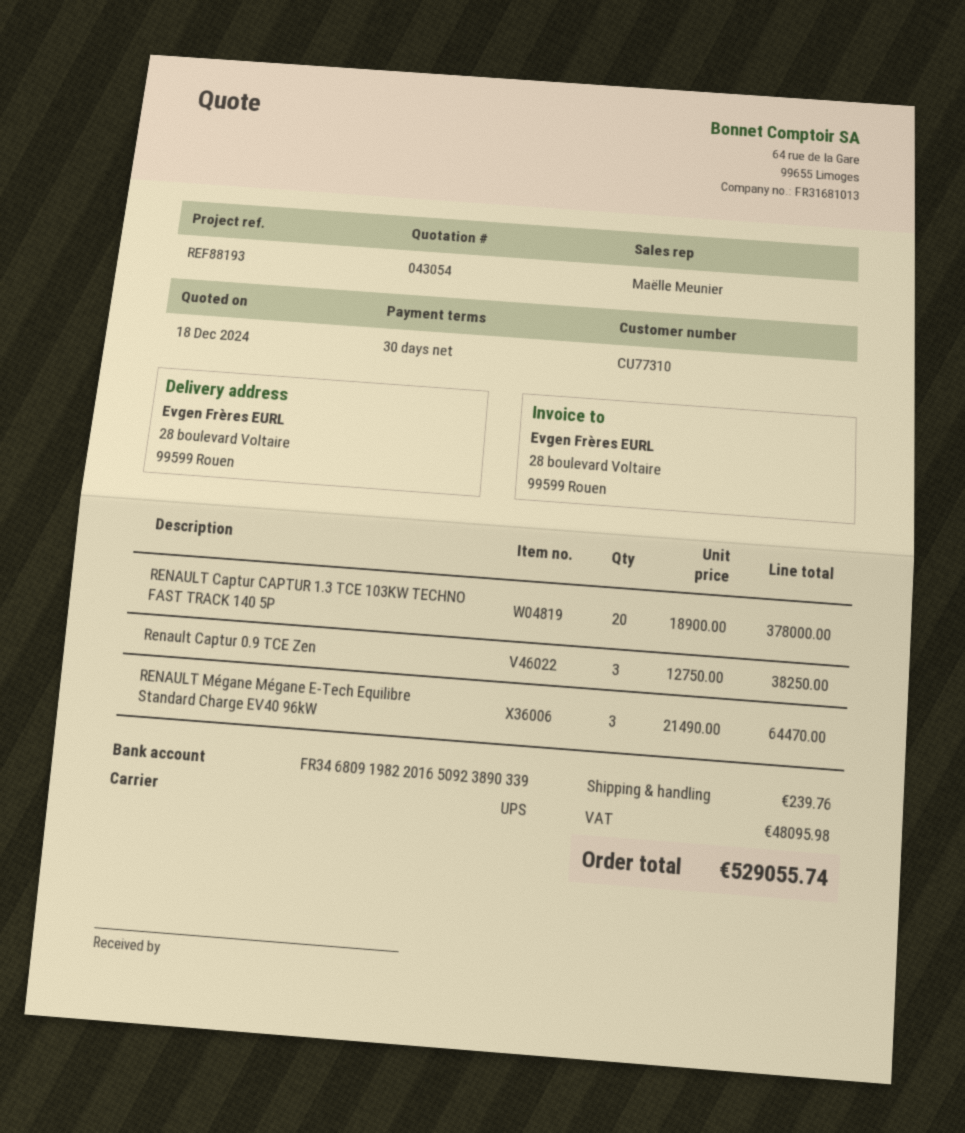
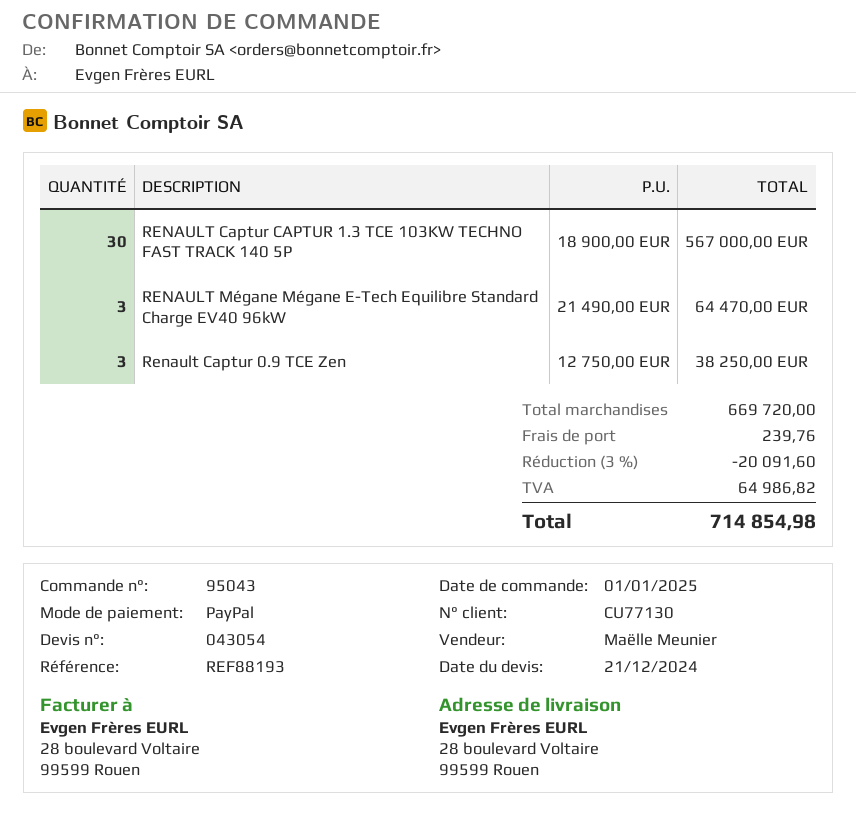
quote date: 2024-12-18 -> 2024-12-21
customer number: CU77310 -> CU77130
RENAULT Captur CAPTUR 1.3 TCE 103KW TECHNO FAST TRACK 140 5P: 20 x 18900.00 = 378000.00 -> 30 x 18900.00 = 567000.00
discount: none -> 3% = 20091.60
tax: 48095.98 -> 64986.82
total: 529055.74 -> 714854.98

